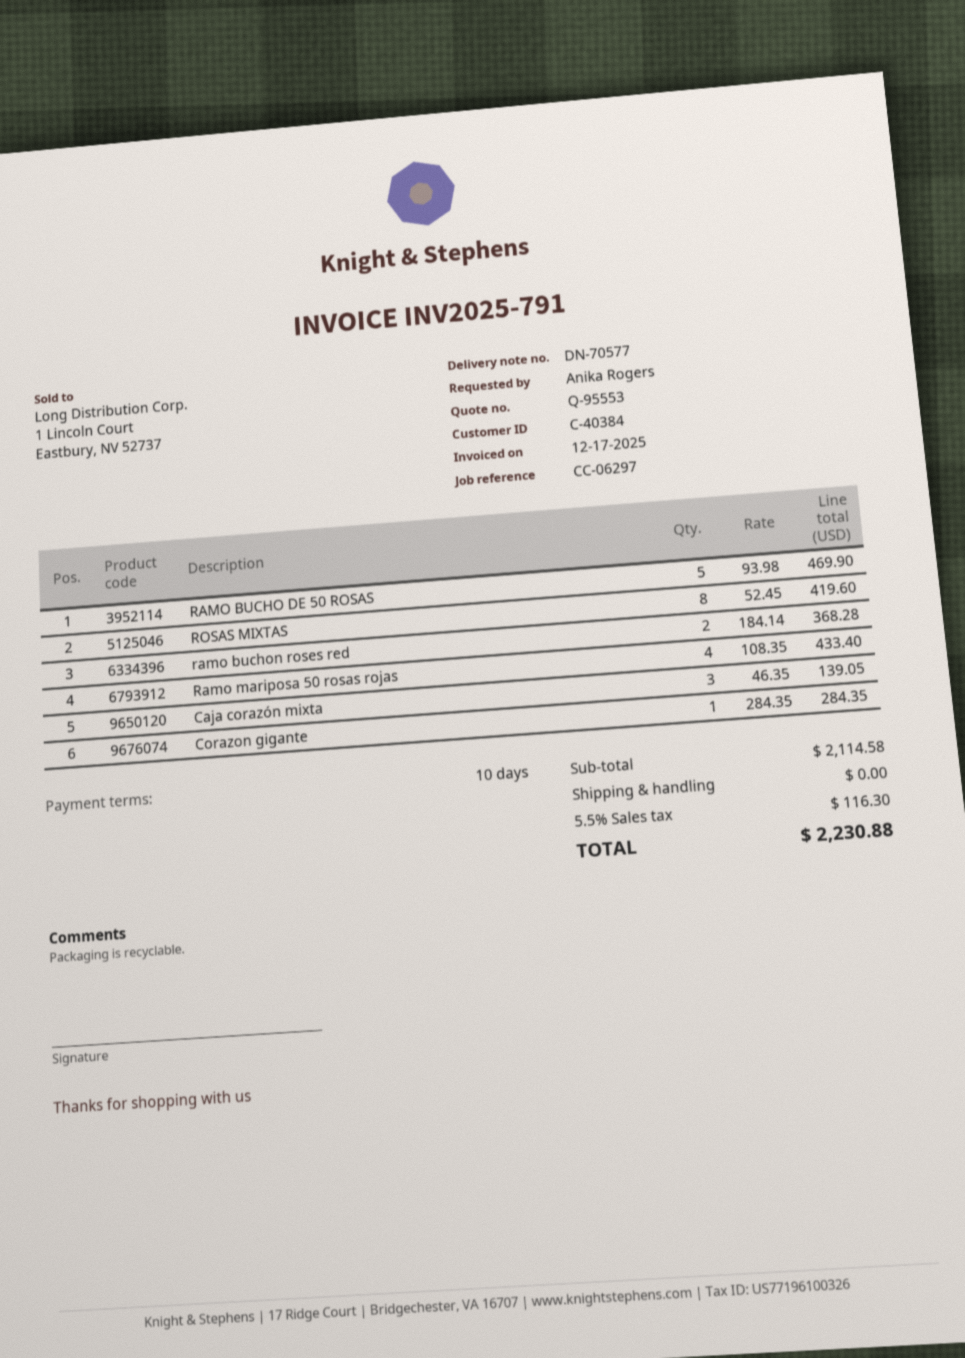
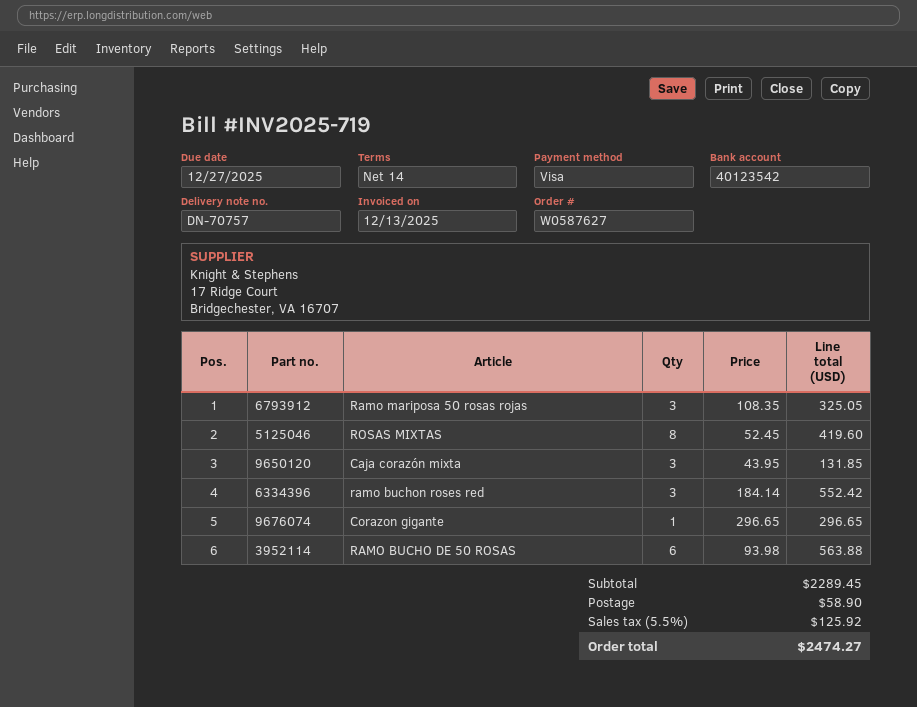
delivery note number: DN-70577 -> DN-70757
invoice number: INV2025-791 -> INV2025-719
invoice date: 2025-12-17 -> 2025-12-13
payment terms: 10 days -> 14 days
RAMO BUCHO DE 50 ROSAS: 5 x 93.98 = 469.90 -> 6 x 93.98 = 563.88
ramo buchon roses red: 2 x 184.14 = 368.28 -> 3 x 184.14 = 552.42
Ramo mariposa 50 rosas rojas: 4 x 108.35 = 433.40 -> 3 x 108.35 = 325.05
Caja corazón mixta: 3 x 46.35 = 139.05 -> 3 x 43.95 = 131.85
Corazon gigante: 1 x 284.35 = 284.35 -> 1 x 296.65 = 296.65
subtotal: 2114.58 -> 2289.45
shipping: 0.00 -> 58.90
tax: 5.5% = 116.30 -> 5.5% = 125.92
total: 2230.88 -> 2474.27

